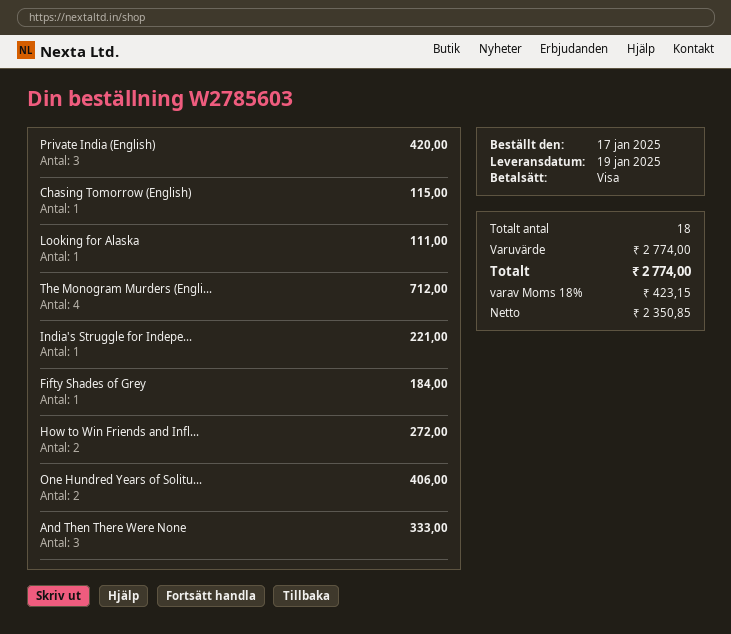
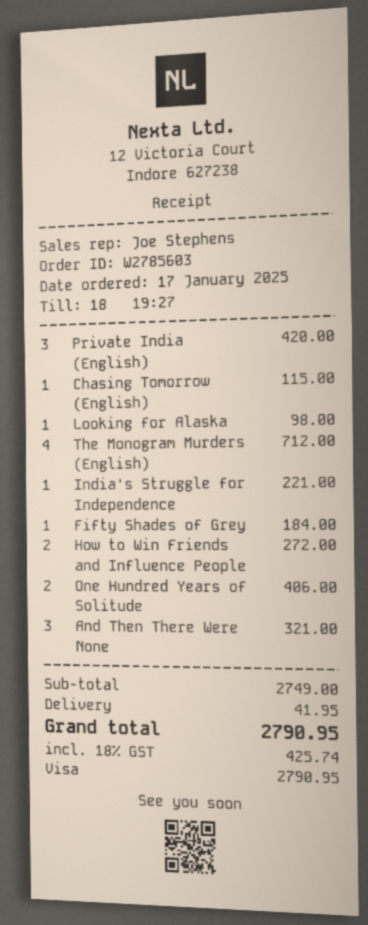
Looking for Alaska: 1 for 111.00 -> 1 for 98.00
And Then There Were None: 3 for 333.00 -> 3 for 321.00
subtotal: 2774.00 -> 2749.00
shipping: none -> 41.95
tax: 18% = 423.15 -> 18% = 425.74
total: 2774.00 -> 2790.95

